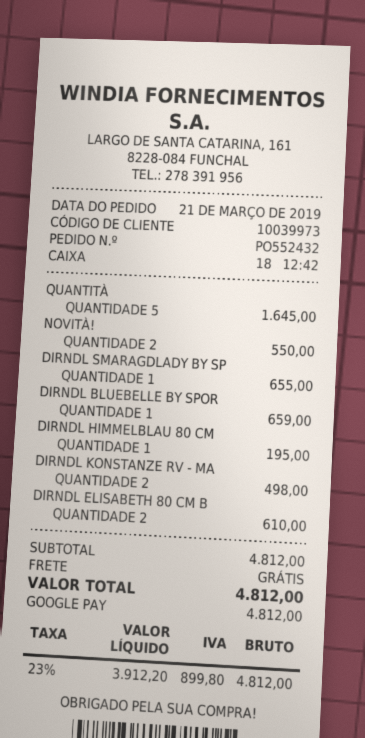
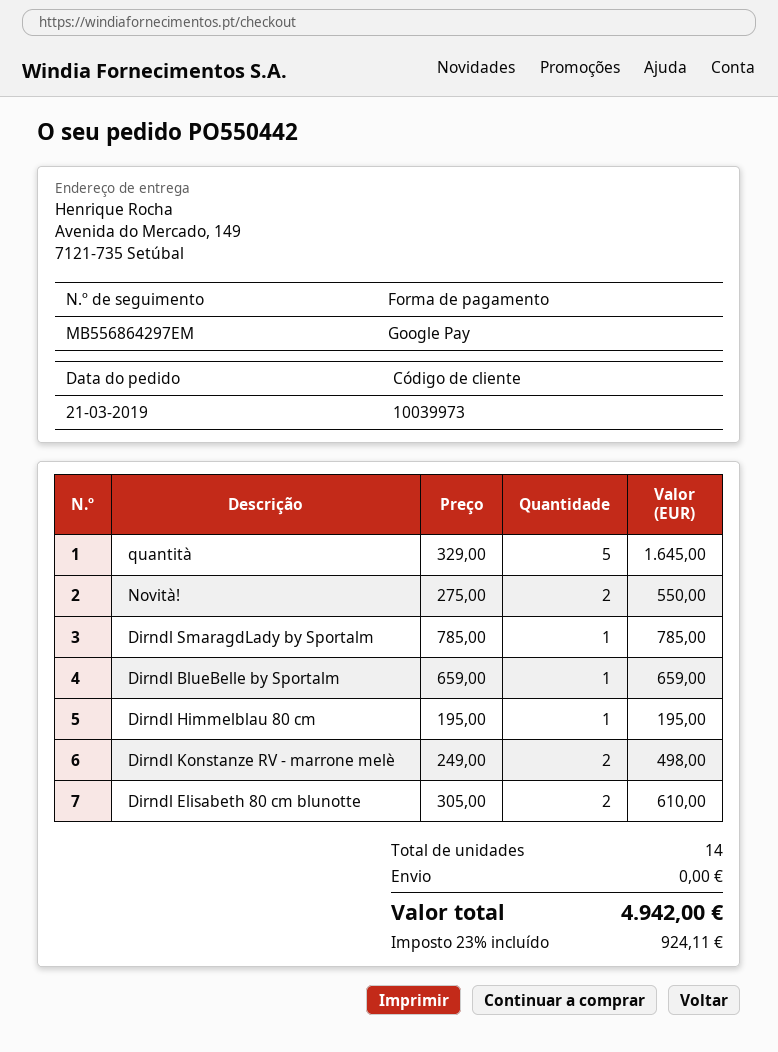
order number: PO552432 -> PO550442
DIRNDL SMARAGDLADY BY SP: 1 for 655.00 -> 1 for 785.00
tax: 23% = 899.80 -> 23% = 924.11
total: 4812.00 -> 4942.00

